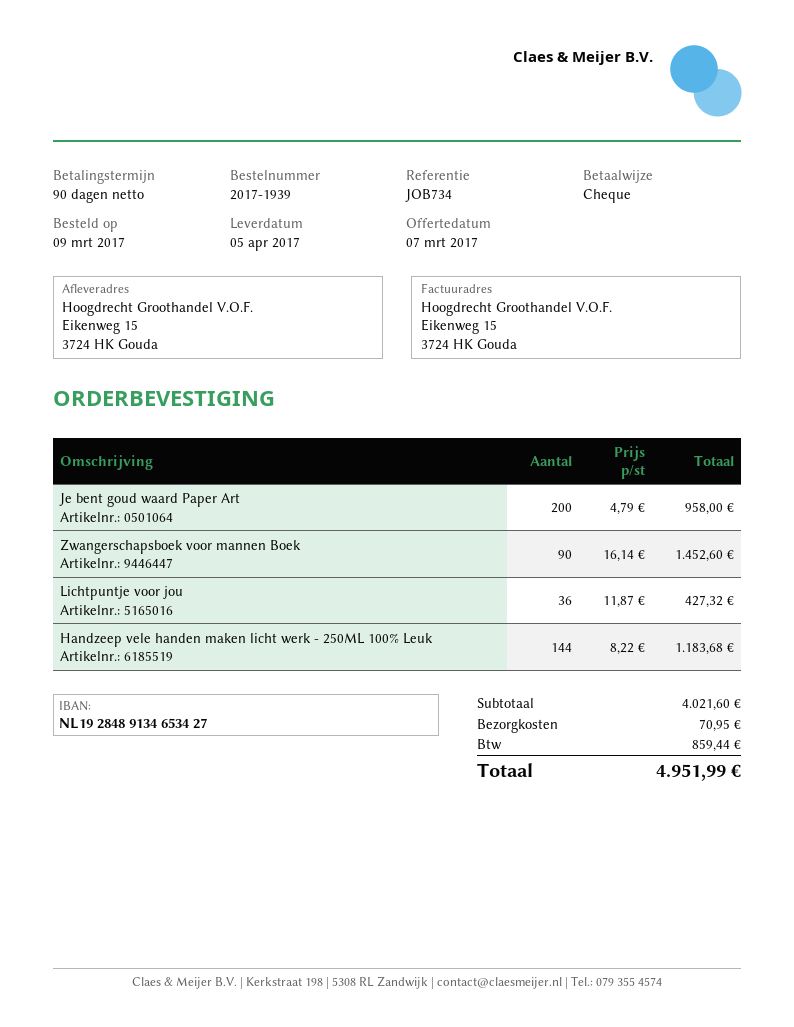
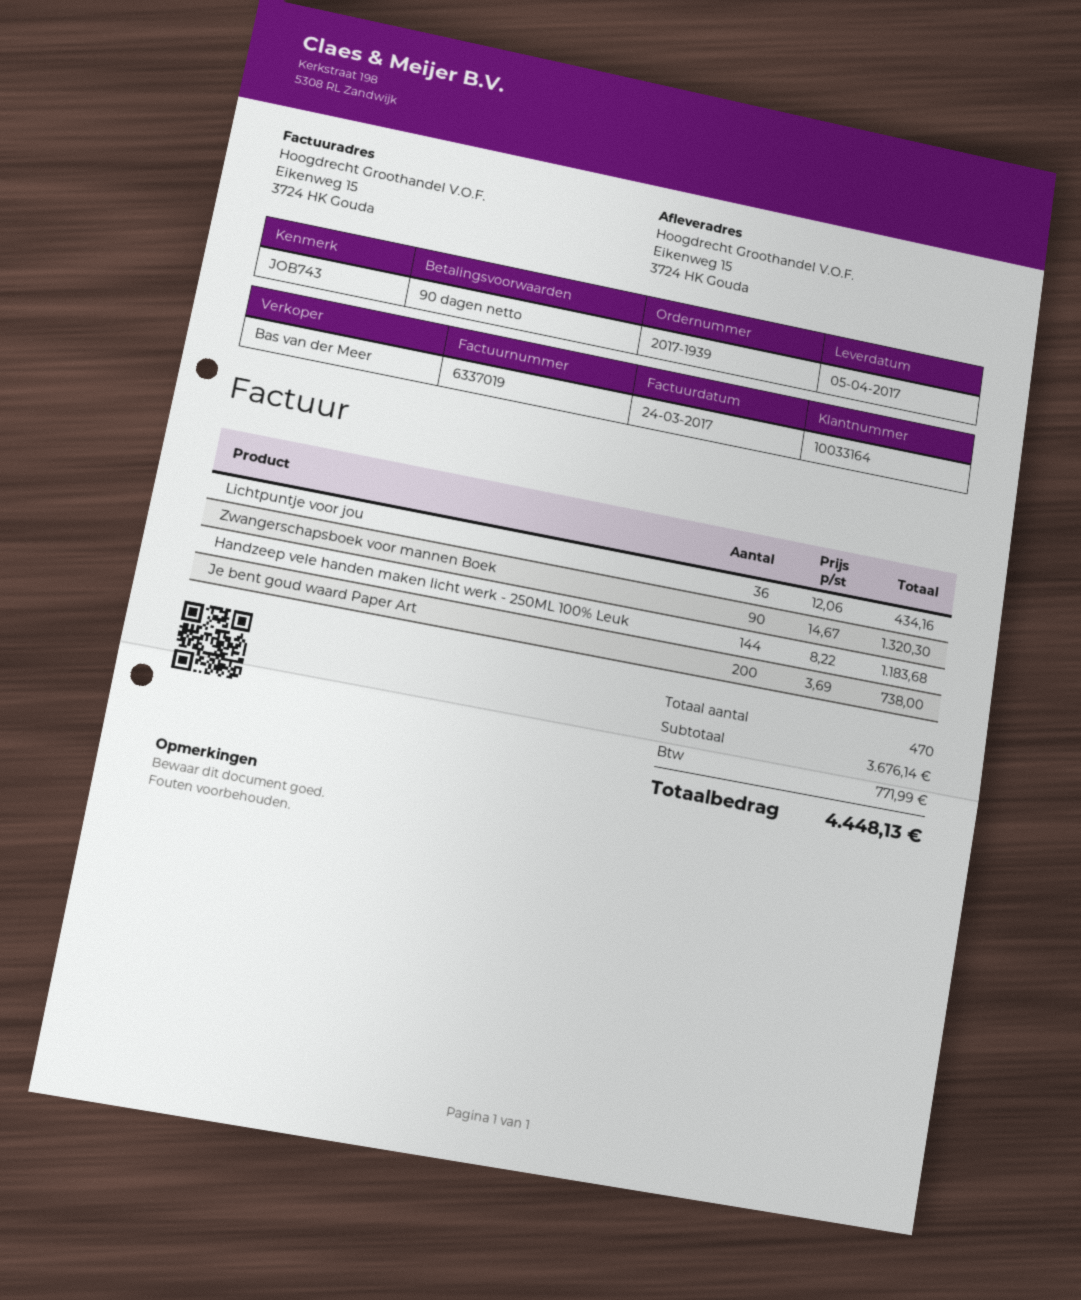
reference: JOB734 -> JOB743
Je bent goud waard Paper Art: 200 x 4.79 = 958.00 -> 200 x 3.69 = 738.00
Zwangerschapsboek voor mannen Boek: 90 x 16.14 = 1452.60 -> 90 x 14.67 = 1320.30
Lichtpuntje voor jou: 36 x 11.87 = 427.32 -> 36 x 12.06 = 434.16
subtotal: 4021.60 -> 3676.14
shipping: 70.95 -> none
tax: 859.44 -> 771.99
total: 4951.99 -> 4448.13

